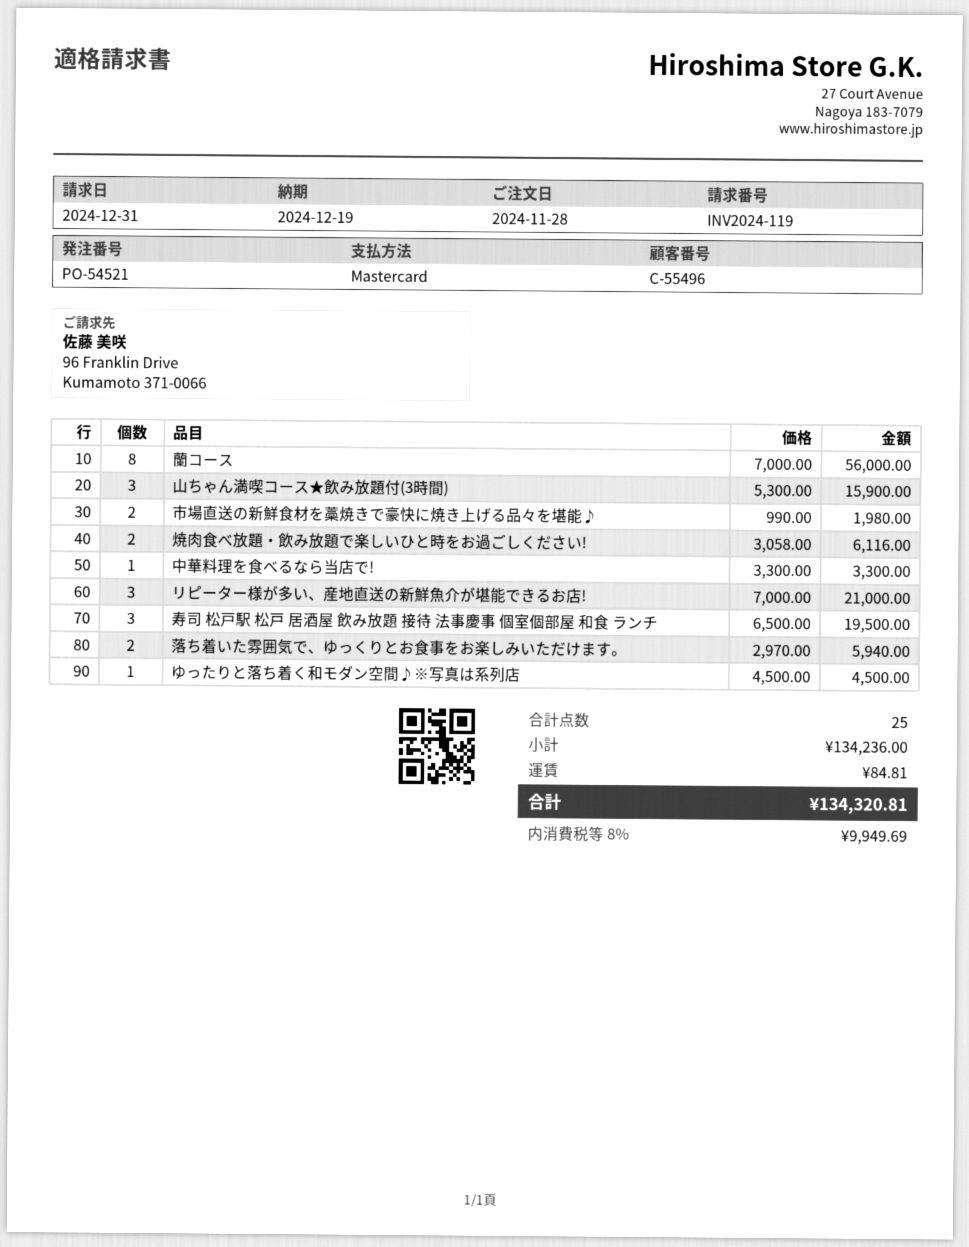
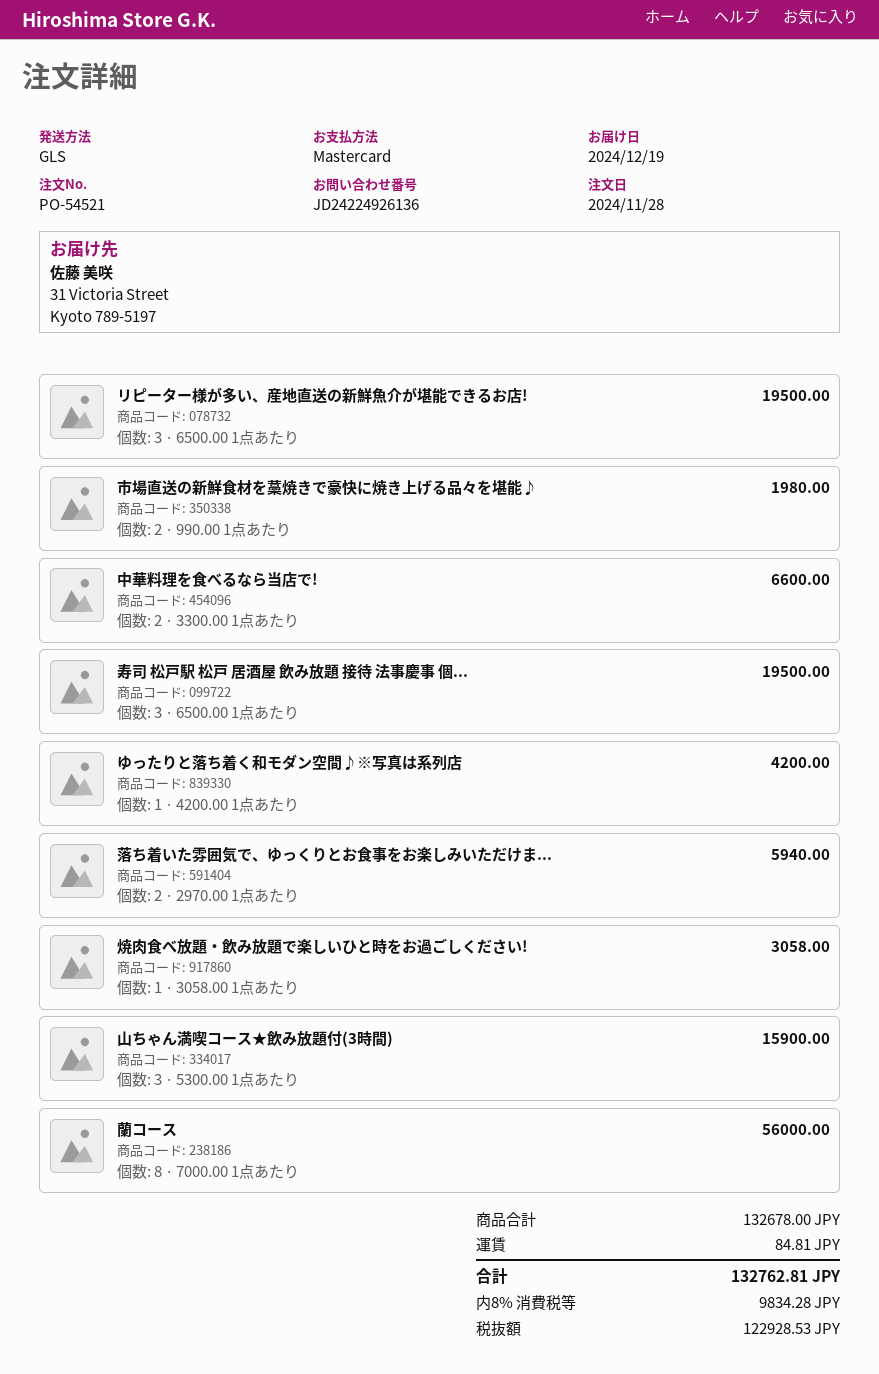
焼肉食べ放題・飲み放題で楽しいひと時をお過ごしください!: 2 x 3058.00 = 6116.00 -> 1 x 3058.00 = 3058.00
中華料理を食べるなら当店で!: 1 x 3300.00 = 3300.00 -> 2 x 3300.00 = 6600.00
リピーター様が多い、産地直送の新鮮魚介が堪能できるお店!: 3 x 7000.00 = 21000.00 -> 3 x 6500.00 = 19500.00
ゆったりと落ち着く和モダン空間♪※写真は系列店: 1 x 4500.00 = 4500.00 -> 1 x 4200.00 = 4200.00
subtotal: 134236.00 -> 132678.00
tax: 8% = 9949.69 -> 8% = 9834.28
total: 134320.81 -> 132762.81

